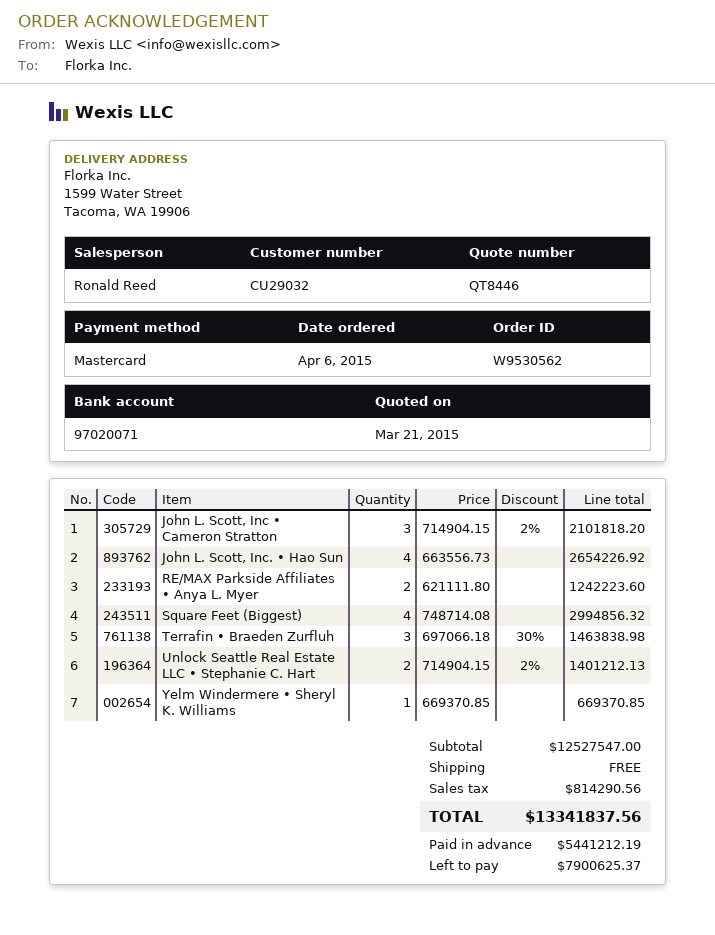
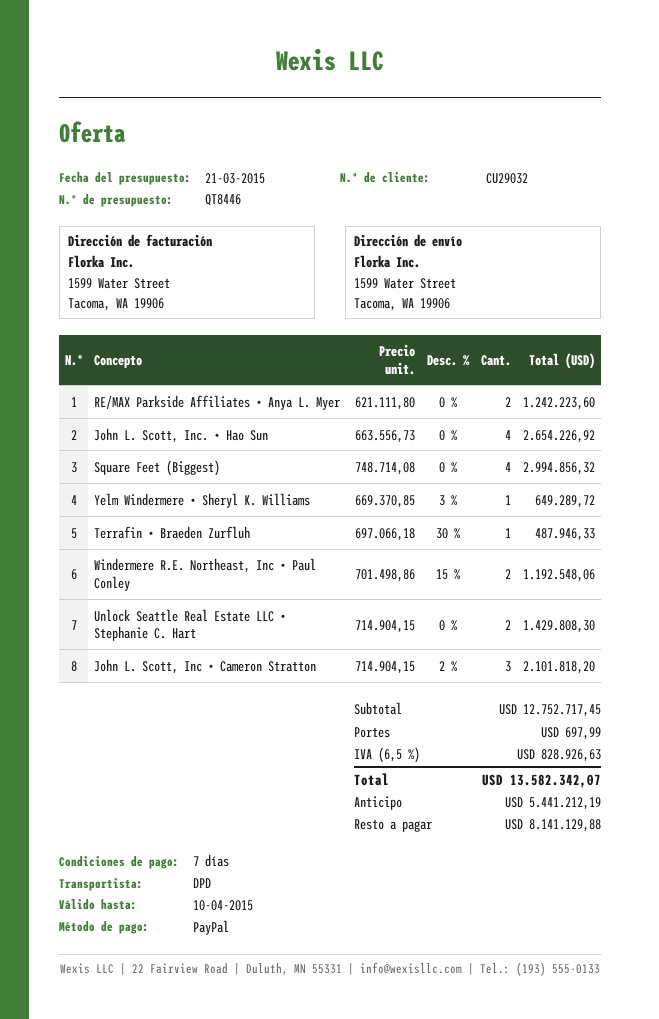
payment method: Mastercard -> PayPal
Terrafin • Braeden Zurfluh: 3 x 697066.18 - 30% = 1463838.98 -> 1 x 697066.18 - 30% = 487946.33
Unlock Seattle Real Estate LLC • Stephanie C. Hart: 2 x 714904.15 - 2% = 1401212.13 -> 2 x 714904.15 = 1429808.30
Yelm Windermere • Sheryl K. Williams: 1 x 669370.85 = 669370.85 -> 1 x 669370.85 - 3% = 649289.72
Windermere R.E. Northeast, Inc • Paul Conley: none -> 2 x 701498.86 - 15% = 1192548.06
subtotal: 12527547.00 -> 12752717.45
shipping: 0.00 -> 697.99
tax: 814290.56 -> 828926.63
total: 13341837.56 -> 13582342.07
balance: 7900625.37 -> 8141129.88

